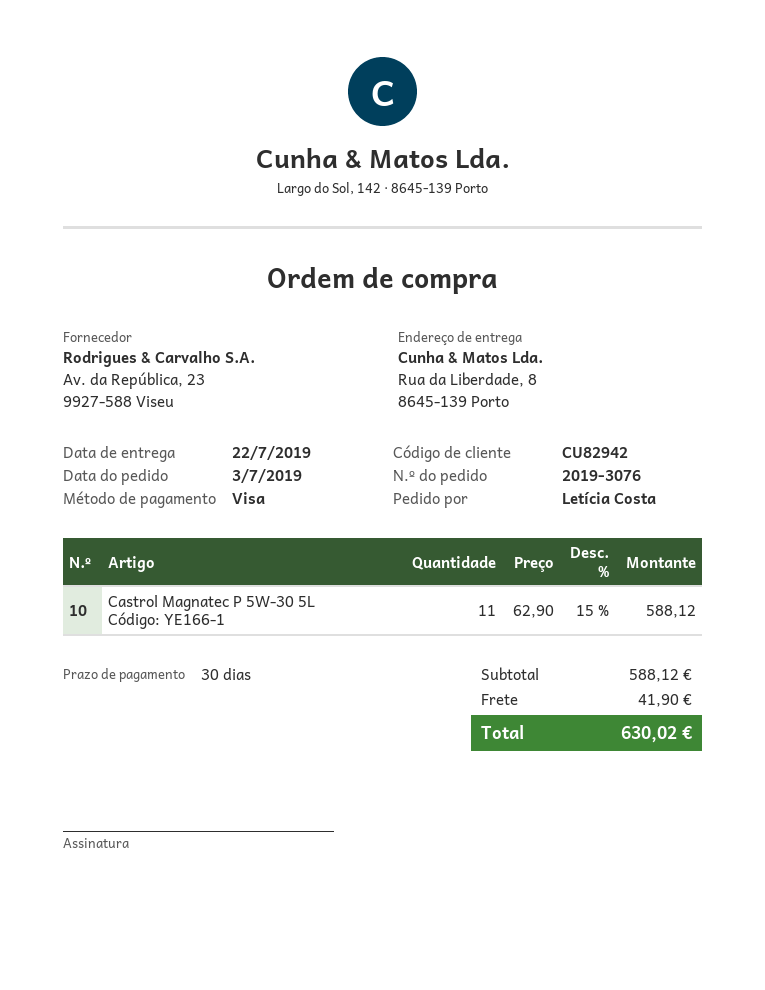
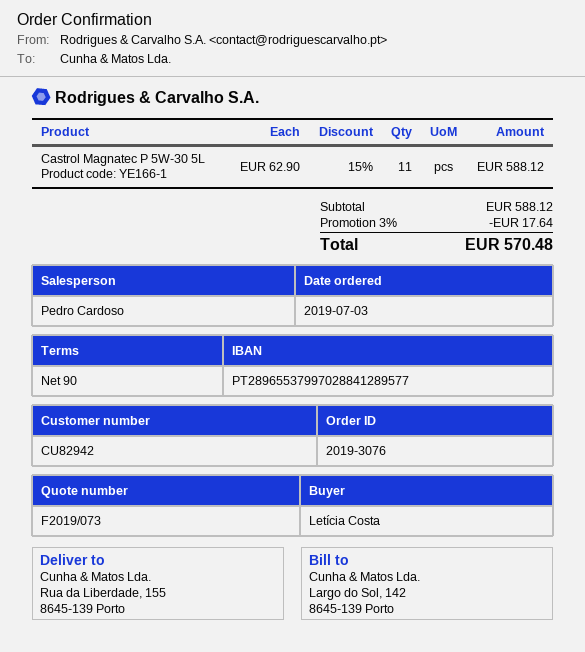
payment terms: 30 days -> 90 days
ship to: Rua da Liberdade, 8, 8645-139 Porto -> Rua da Liberdade, 155, 8645-139 Porto
discount: none -> 3% = 17.64
shipping: 41.90 -> none
total: 630.02 -> 570.48

